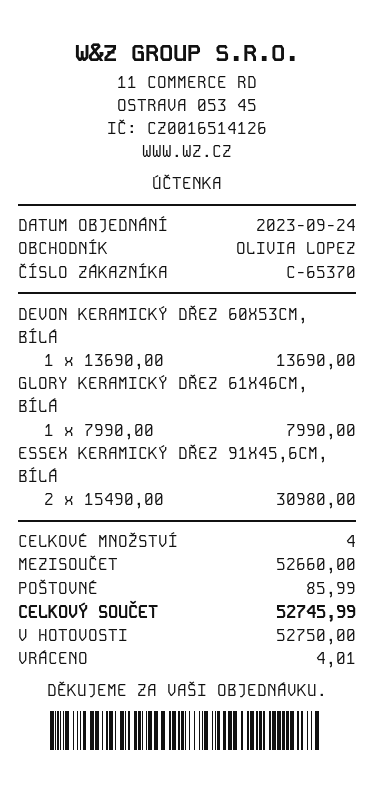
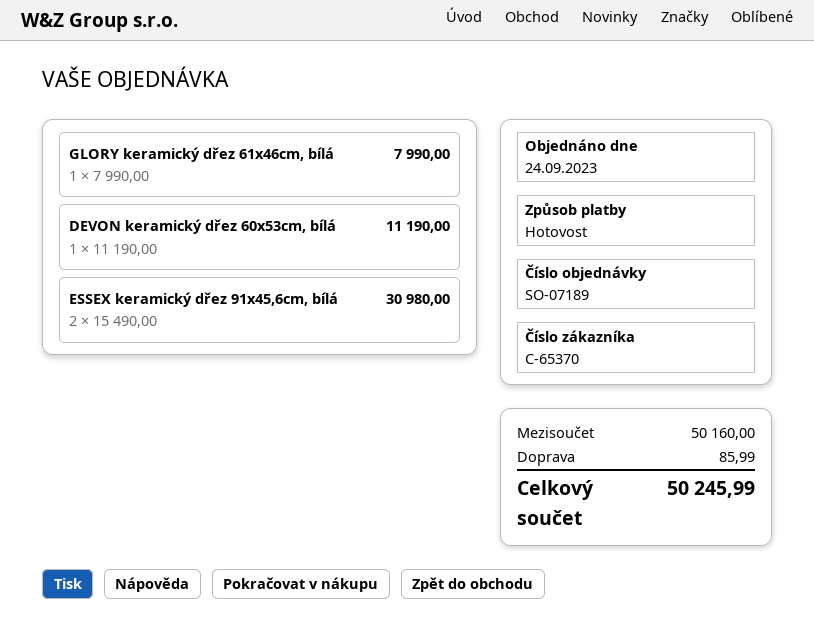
DEVON KERAMICKÝ DŘEZ 60X53CM, BÍLÁ: 1 x 13690.00 = 13690.00 -> 1 x 11190.00 = 11190.00
subtotal: 52660.00 -> 50160.00
total: 52745.99 -> 50245.99

